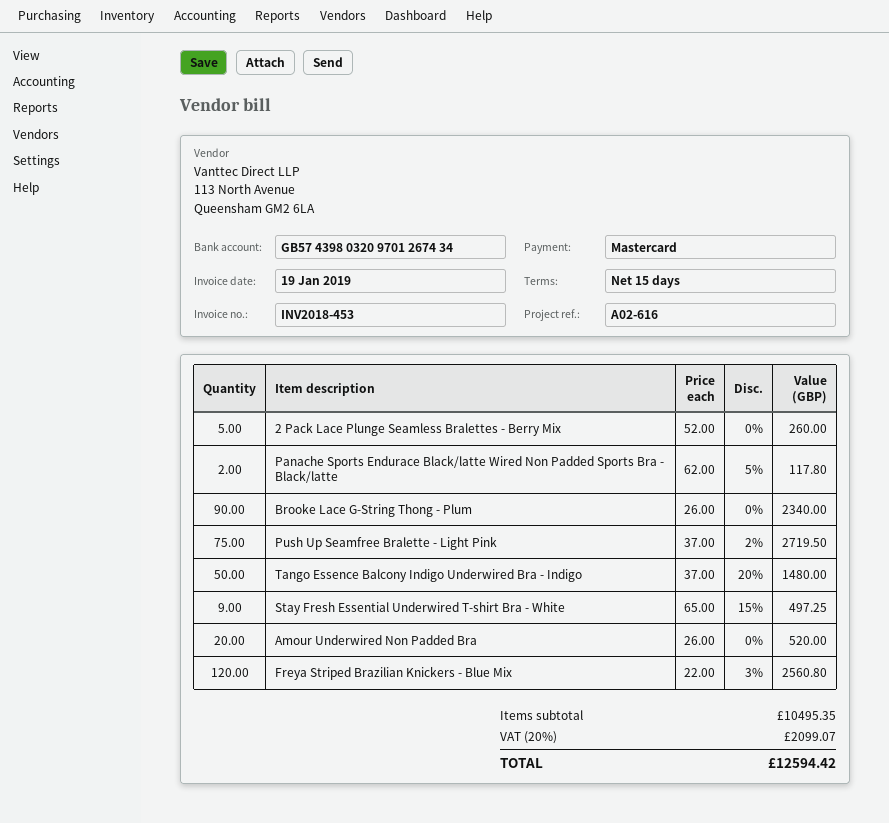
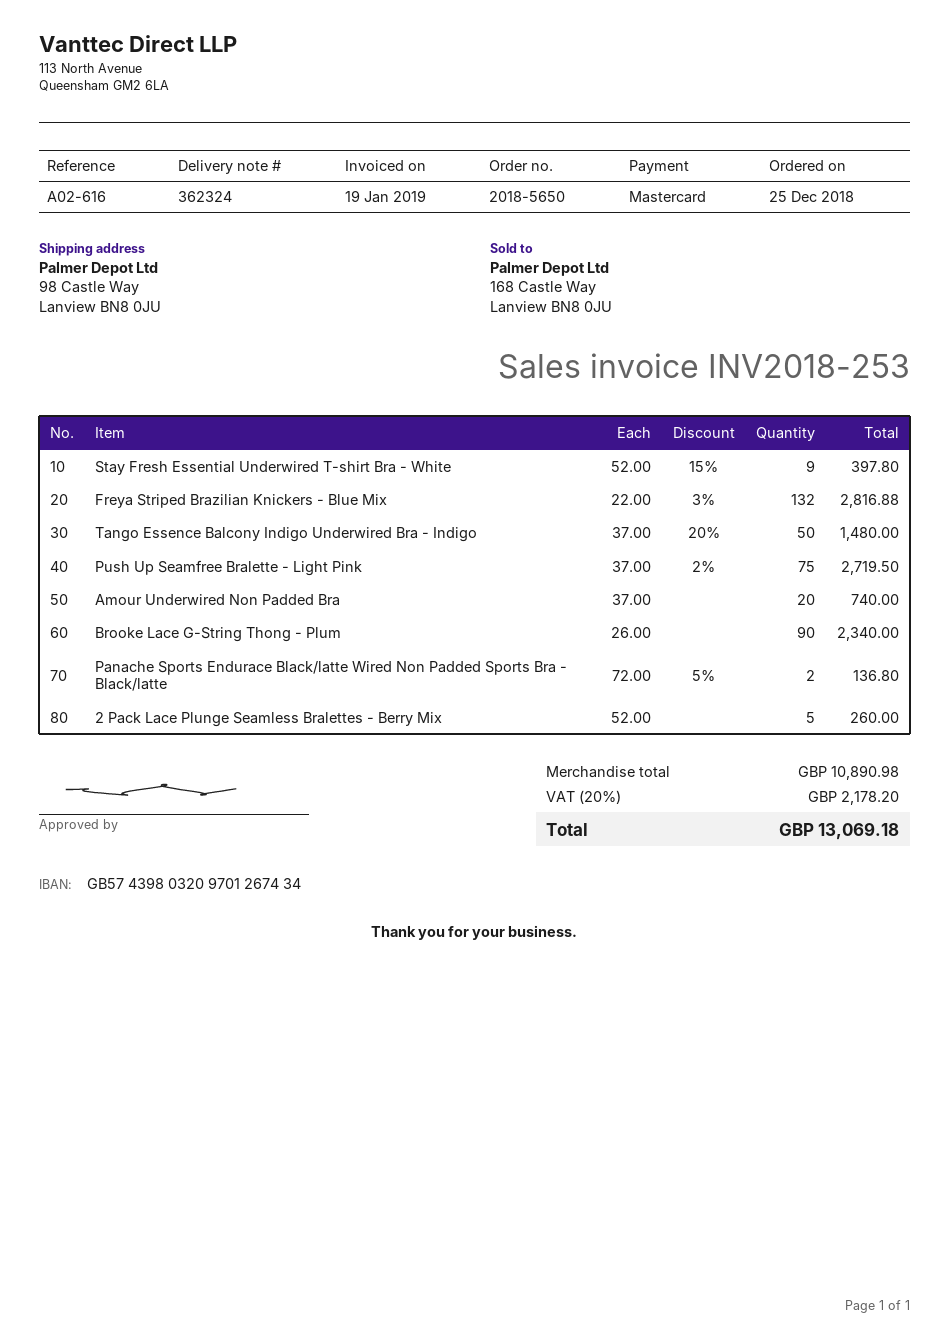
invoice number: INV2018-453 -> INV2018-253
Panache Sports Endurace Black/latte Wired Non Padded Sports Bra - Black/latte: 2 x 62.00 - 5% = 117.80 -> 2 x 72.00 - 5% = 136.80
Stay Fresh Essential Underwired T-shirt Bra - White: 9 x 65.00 - 15% = 497.25 -> 9 x 52.00 - 15% = 397.80
Amour Underwired Non Padded Bra: 20 x 26.00 = 520.00 -> 20 x 37.00 = 740.00
Freya Striped Brazilian Knickers - Blue Mix: 120 x 22.00 - 3% = 2560.80 -> 132 x 22.00 - 3% = 2816.88
subtotal: 10495.35 -> 10890.98
tax: 20% = 2099.07 -> 20% = 2178.20
total: 12594.42 -> 13069.18

